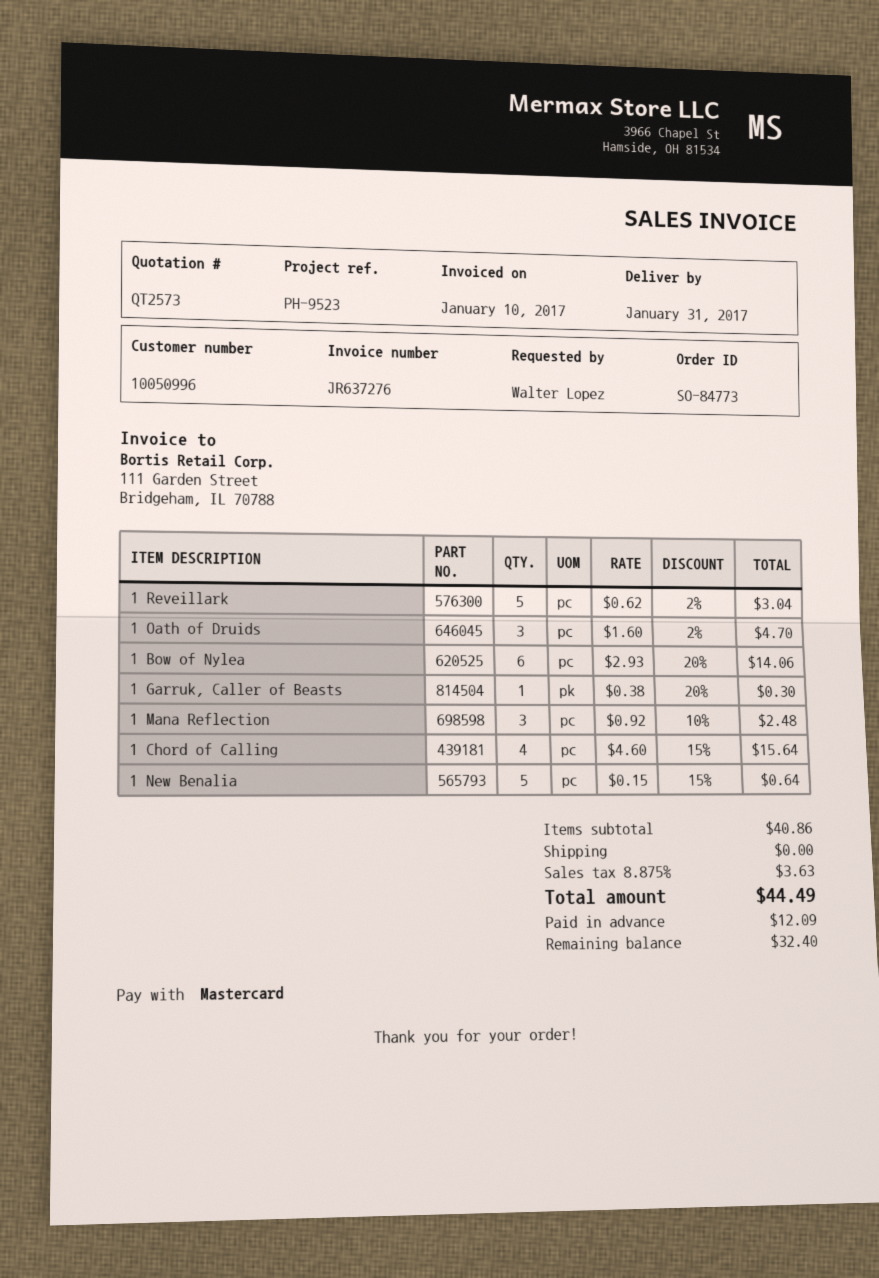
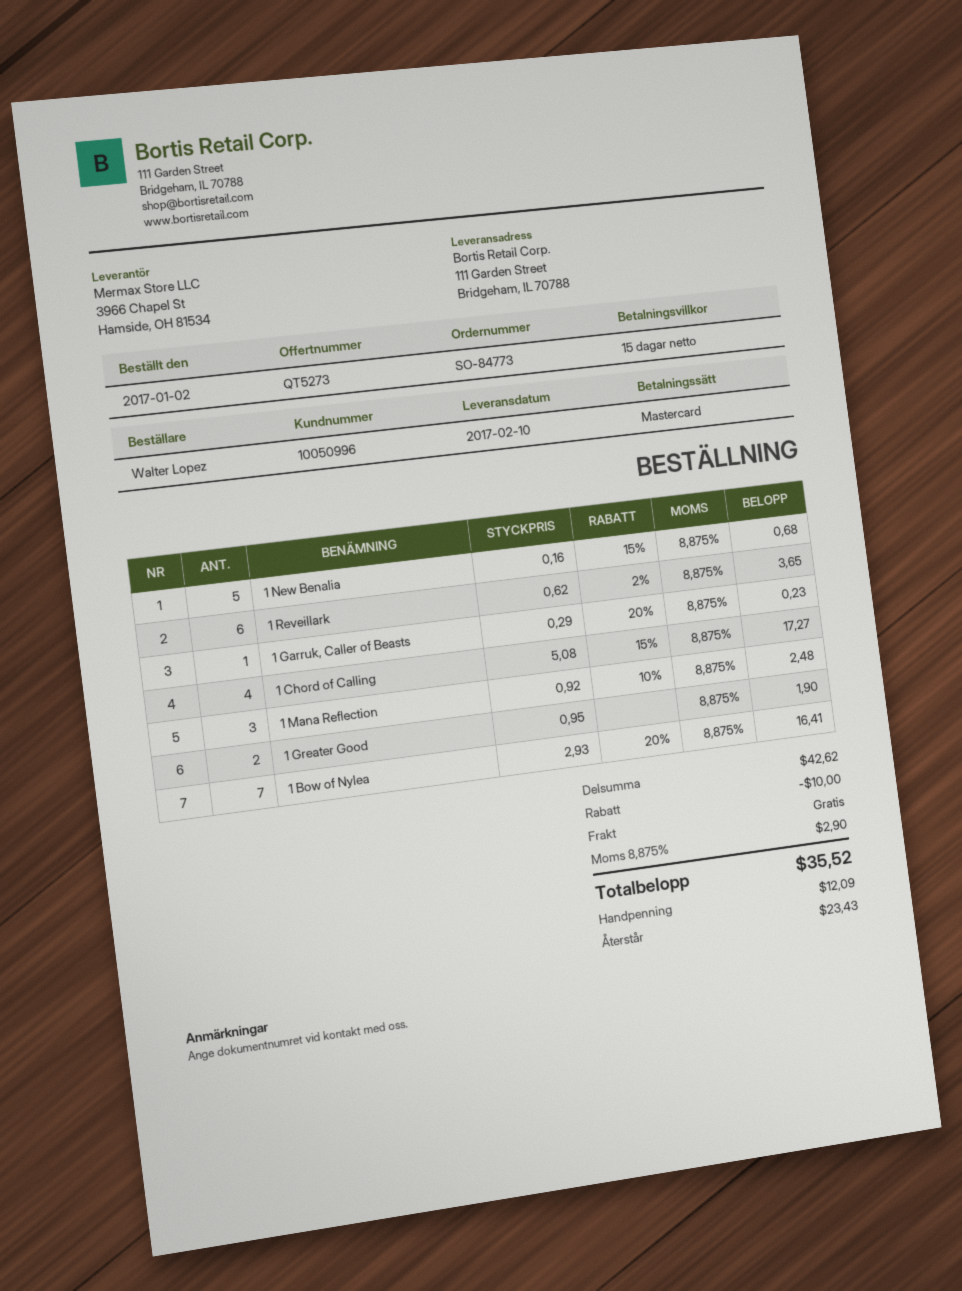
quote number: QT2573 -> QT5273
delivery date: 2017-01-31 -> 2017-02-10
1 Reveillark: 5 x 0.62 - 2% = 3.04 -> 6 x 0.62 - 2% = 3.65
1 Oath of Druids: 3 x 1.60 - 2% = 4.70 -> none
1 Bow of Nylea: 6 x 2.93 - 20% = 14.06 -> 7 x 2.93 - 20% = 16.41
1 Garruk, Caller of Beasts: 1 x 0.38 - 20% = 0.30 -> 1 x 0.29 - 20% = 0.23
1 Chord of Calling: 4 x 4.60 - 15% = 15.64 -> 4 x 5.08 - 15% = 17.27
1 New Benalia: 5 x 0.15 - 15% = 0.64 -> 5 x 0.16 - 15% = 0.68
1 Greater Good: none -> 2 x 0.95 = 1.90
subtotal: 40.86 -> 42.62
discount: none -> 10.00
tax: 8.875% = 3.63 -> 8.875% = 2.90
total: 44.49 -> 35.52
balance: 32.40 -> 23.43

